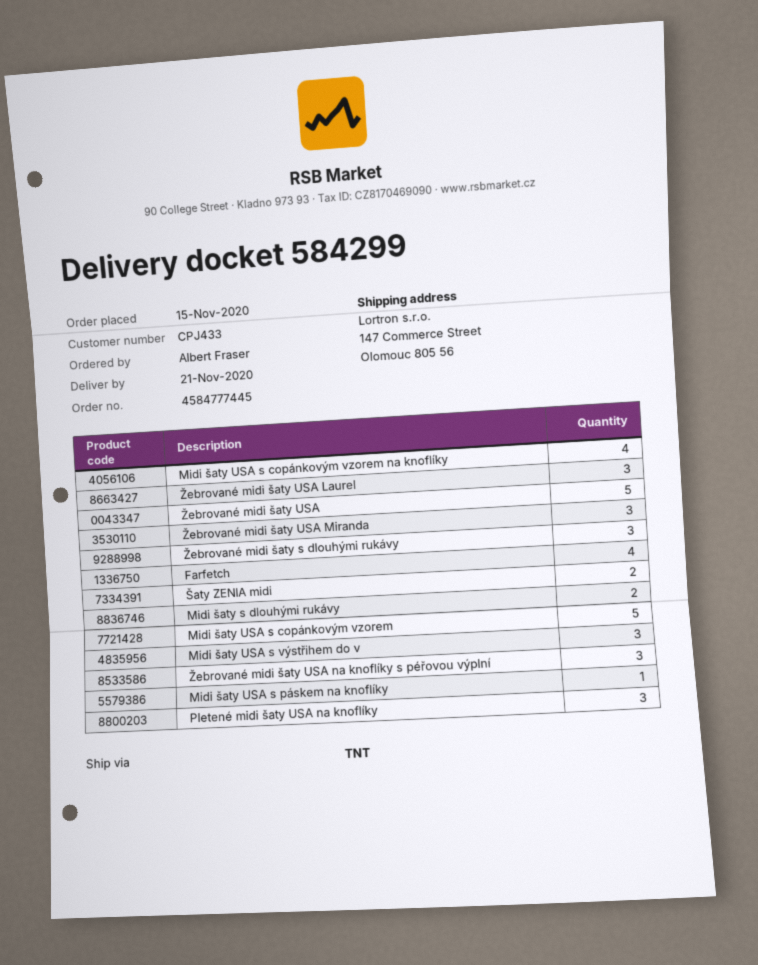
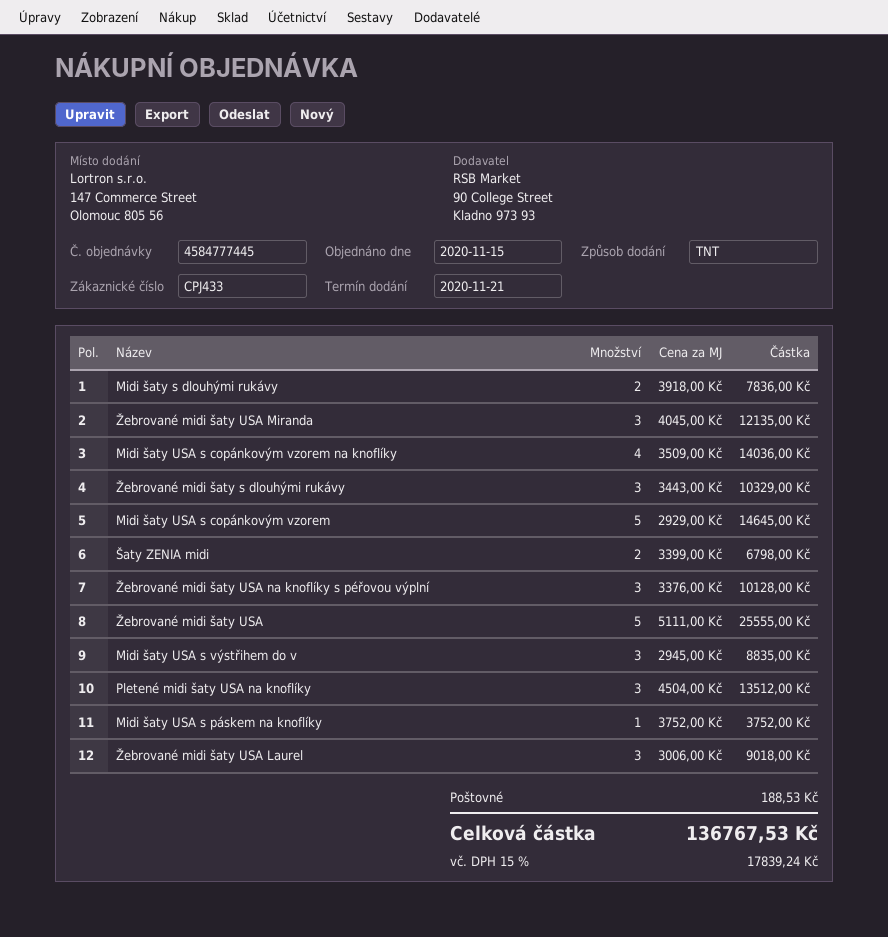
Farfetch: 4 -> none

